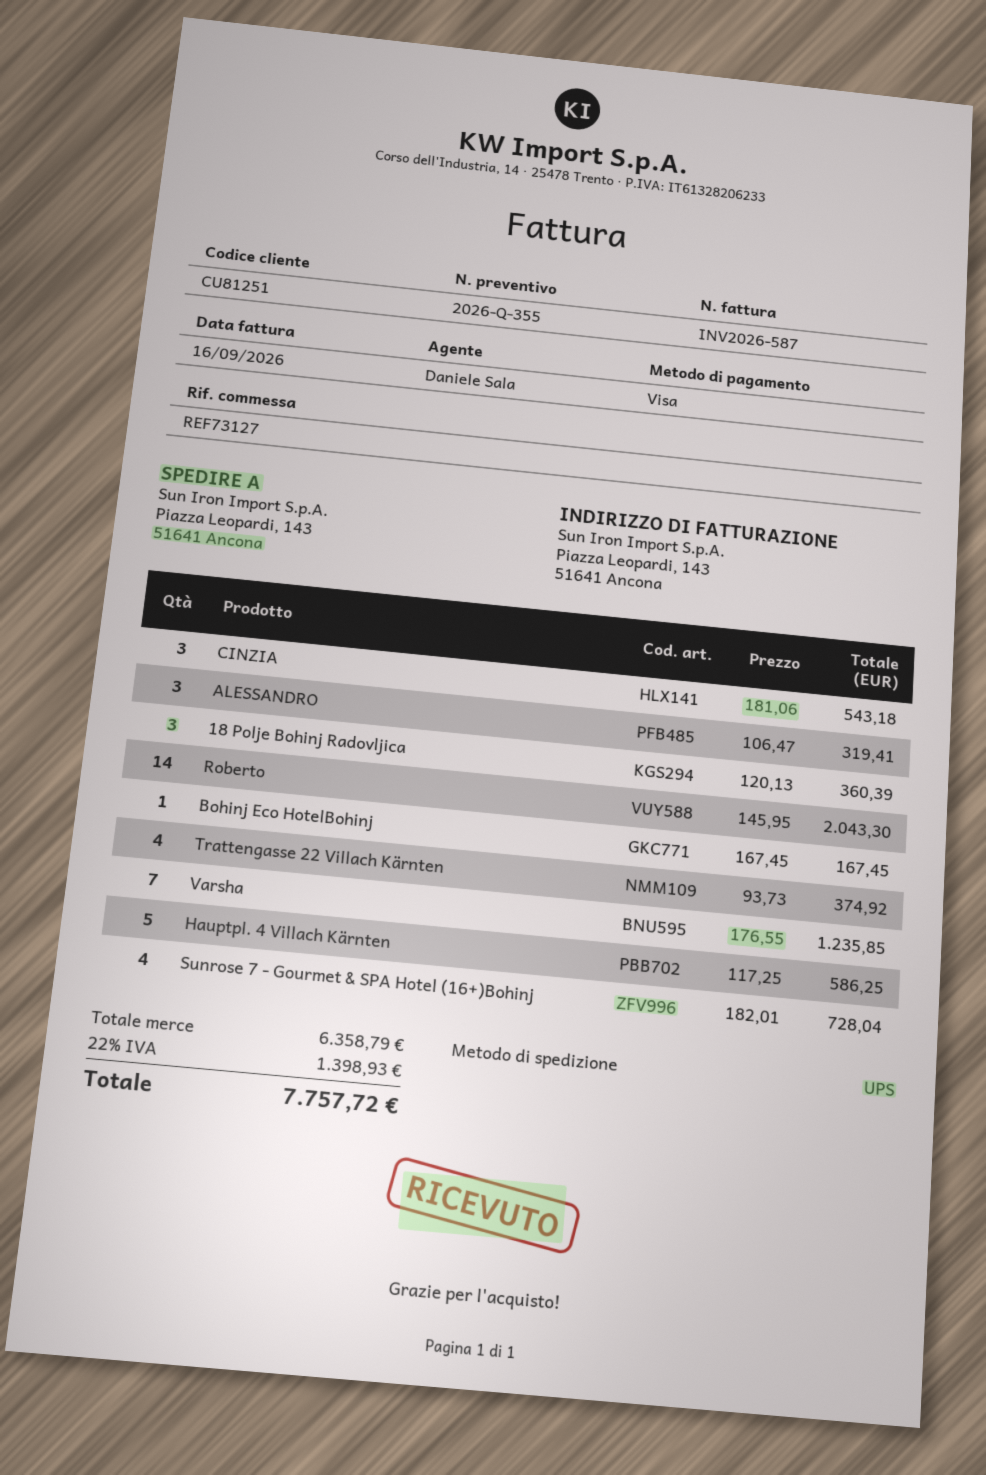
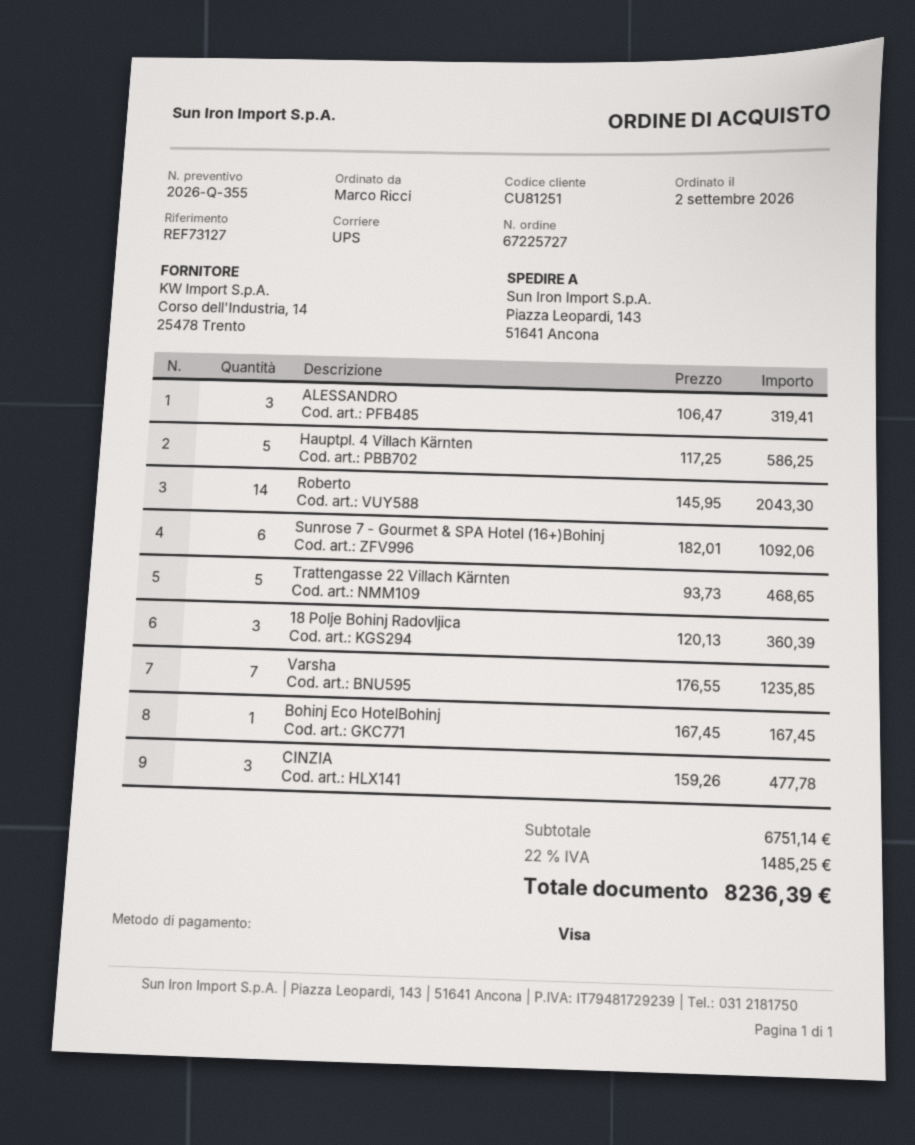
CINZIA: 3 x 181.06 = 543.18 -> 3 x 159.26 = 477.78
Trattengasse 22 Villach Kärnten: 4 x 93.73 = 374.92 -> 5 x 93.73 = 468.65
Sunrose 7 - Gourmet & SPA Hotel (16+)Bohinj: 4 x 182.01 = 728.04 -> 6 x 182.01 = 1092.06
subtotal: 6358.79 -> 6751.14
tax: 22% = 1398.93 -> 22% = 1485.25
total: 7757.72 -> 8236.39

